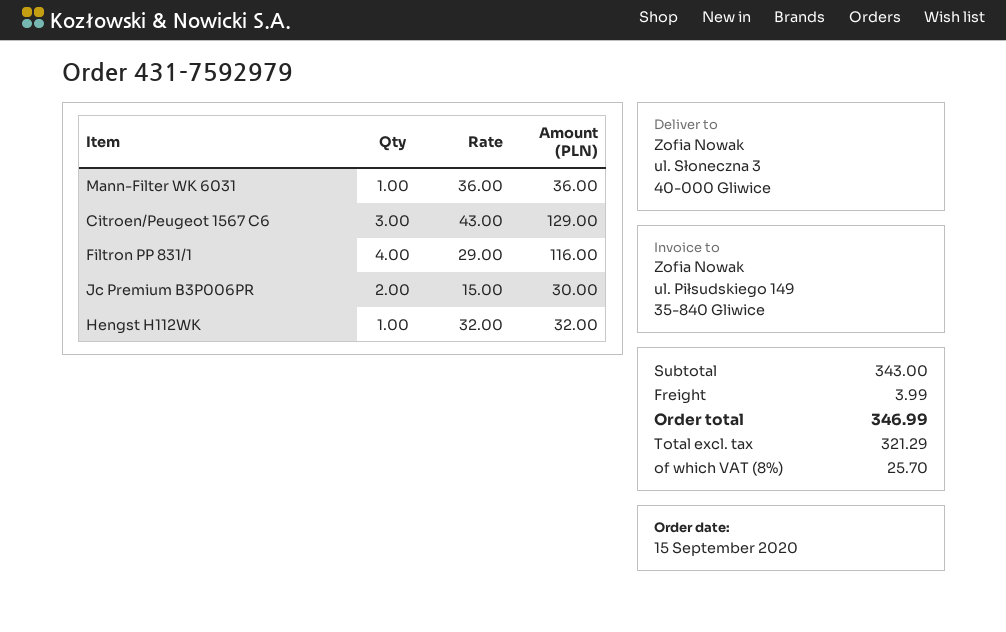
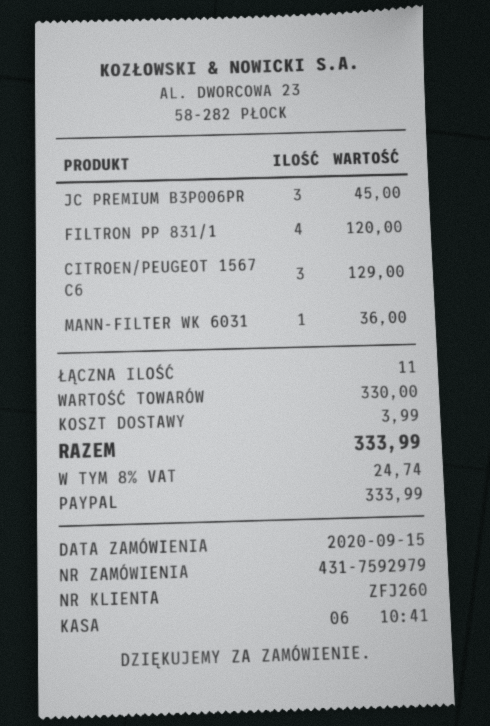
Filtron PP 831/1: 4 for 116.00 -> 4 for 120.00
Jc Premium B3P006PR: 2 for 30.00 -> 3 for 45.00
Hengst H112WK: 1 for 32.00 -> none
subtotal: 343.00 -> 330.00
tax: 8% = 25.70 -> 8% = 24.74
total: 346.99 -> 333.99

